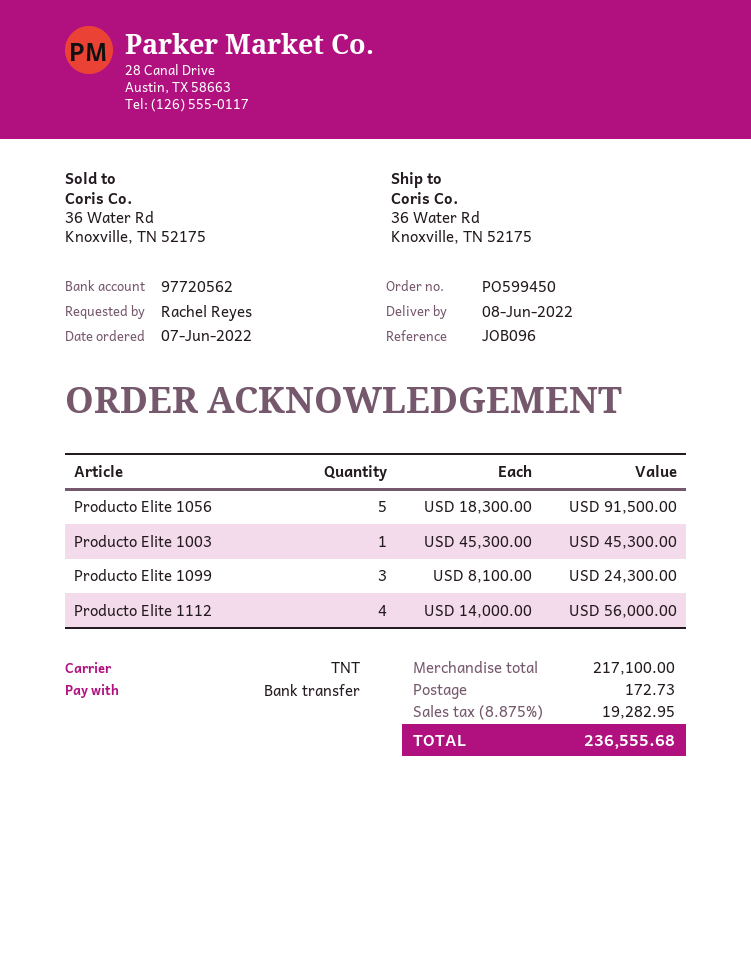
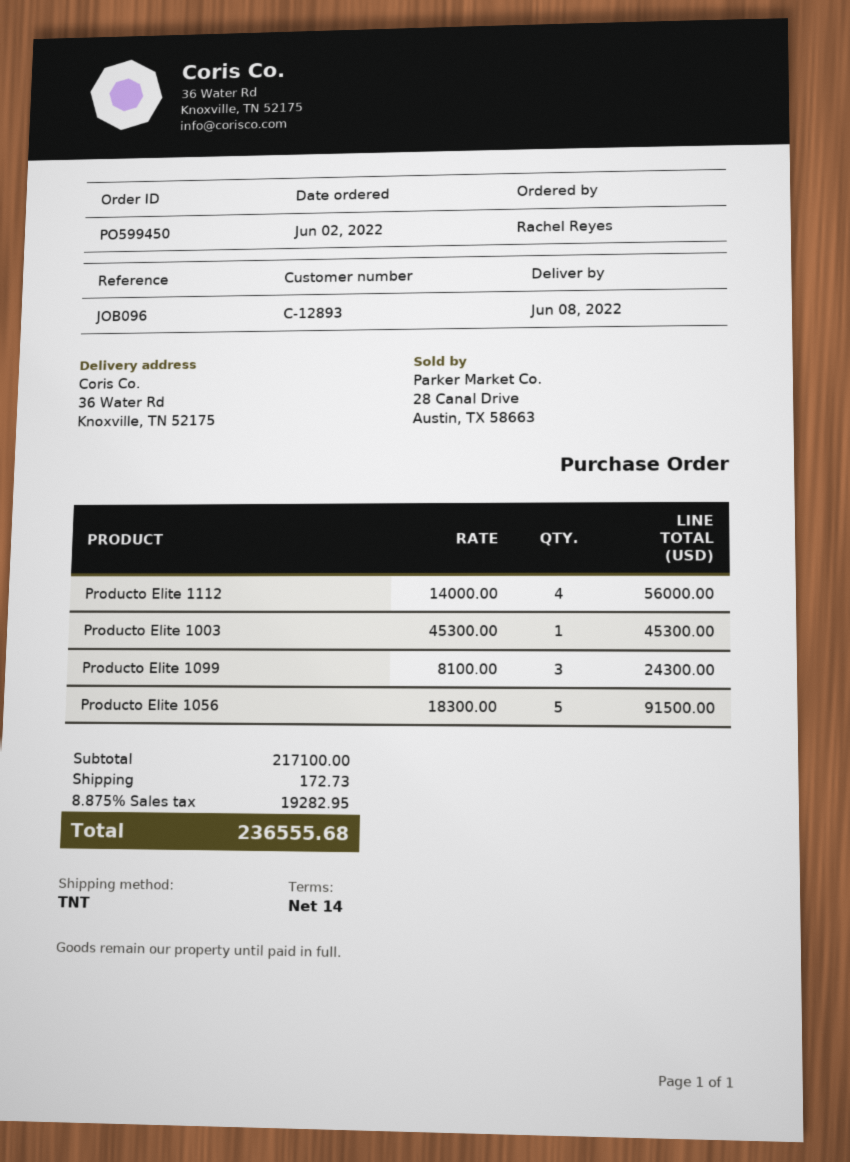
order date: 2022-06-07 -> 2022-06-02

